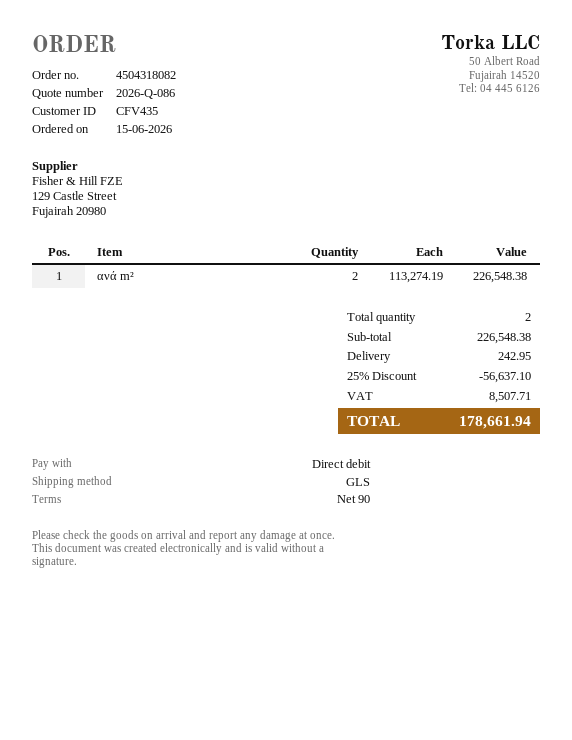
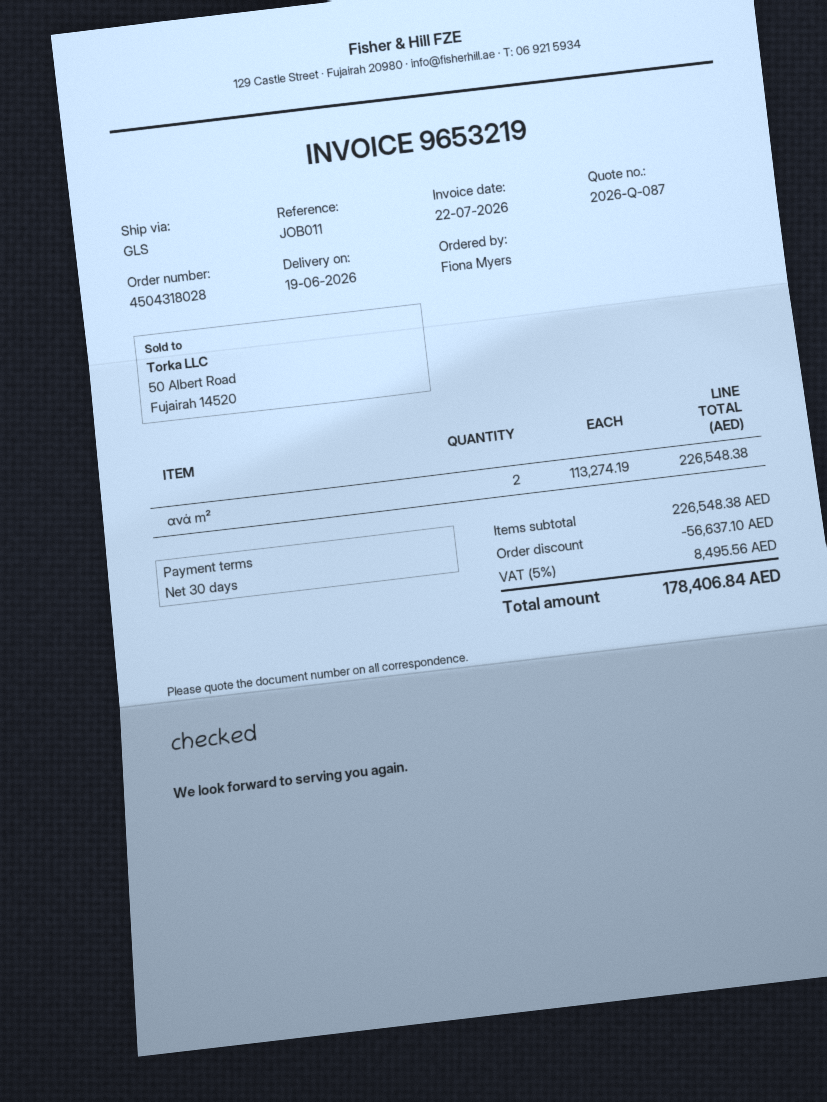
quote number: 2026-Q-086 -> 2026-Q-087
order number: 4504318082 -> 4504318028
payment terms: 90 days -> 30 days
shipping: 242.95 -> none
tax: 8507.71 -> 8495.56
total: 178661.94 -> 178406.84

